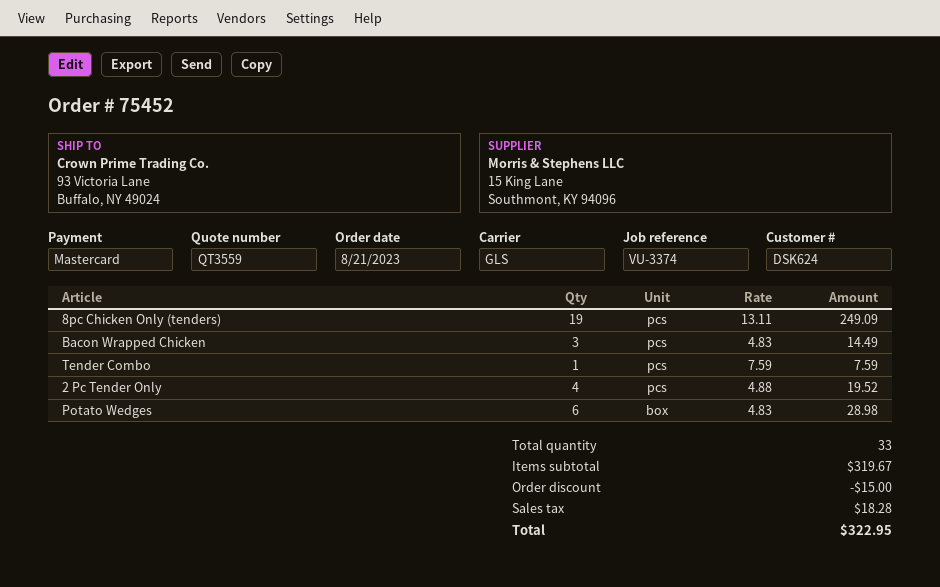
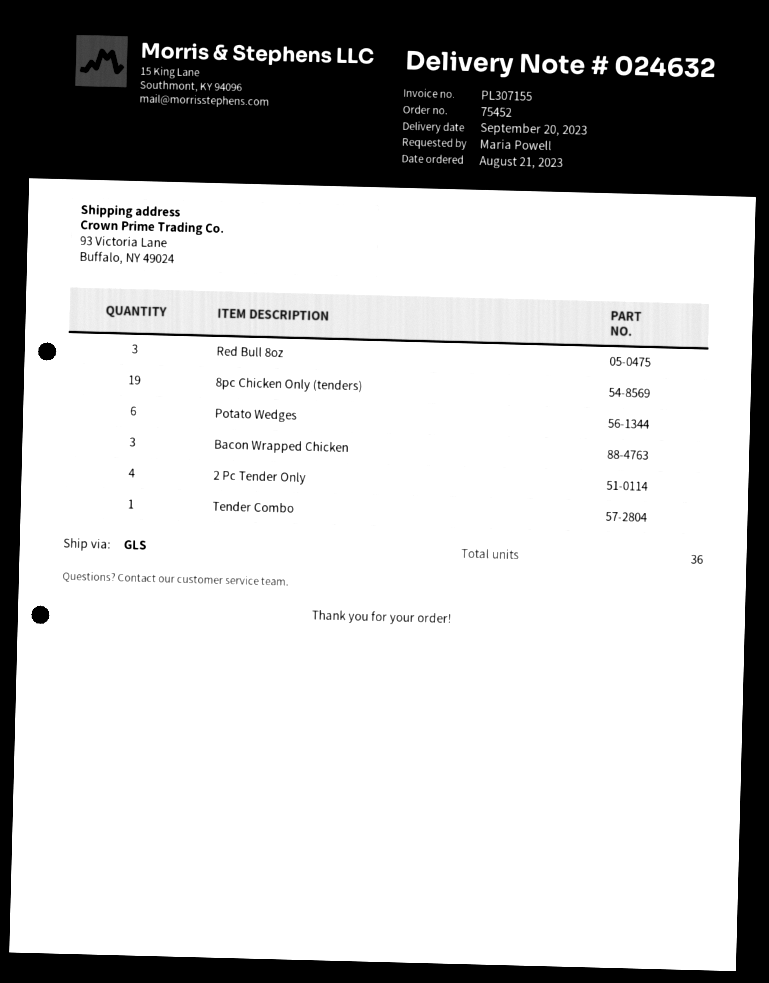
Red Bull 8oz: none -> 3
total quantity: 33 -> 36

